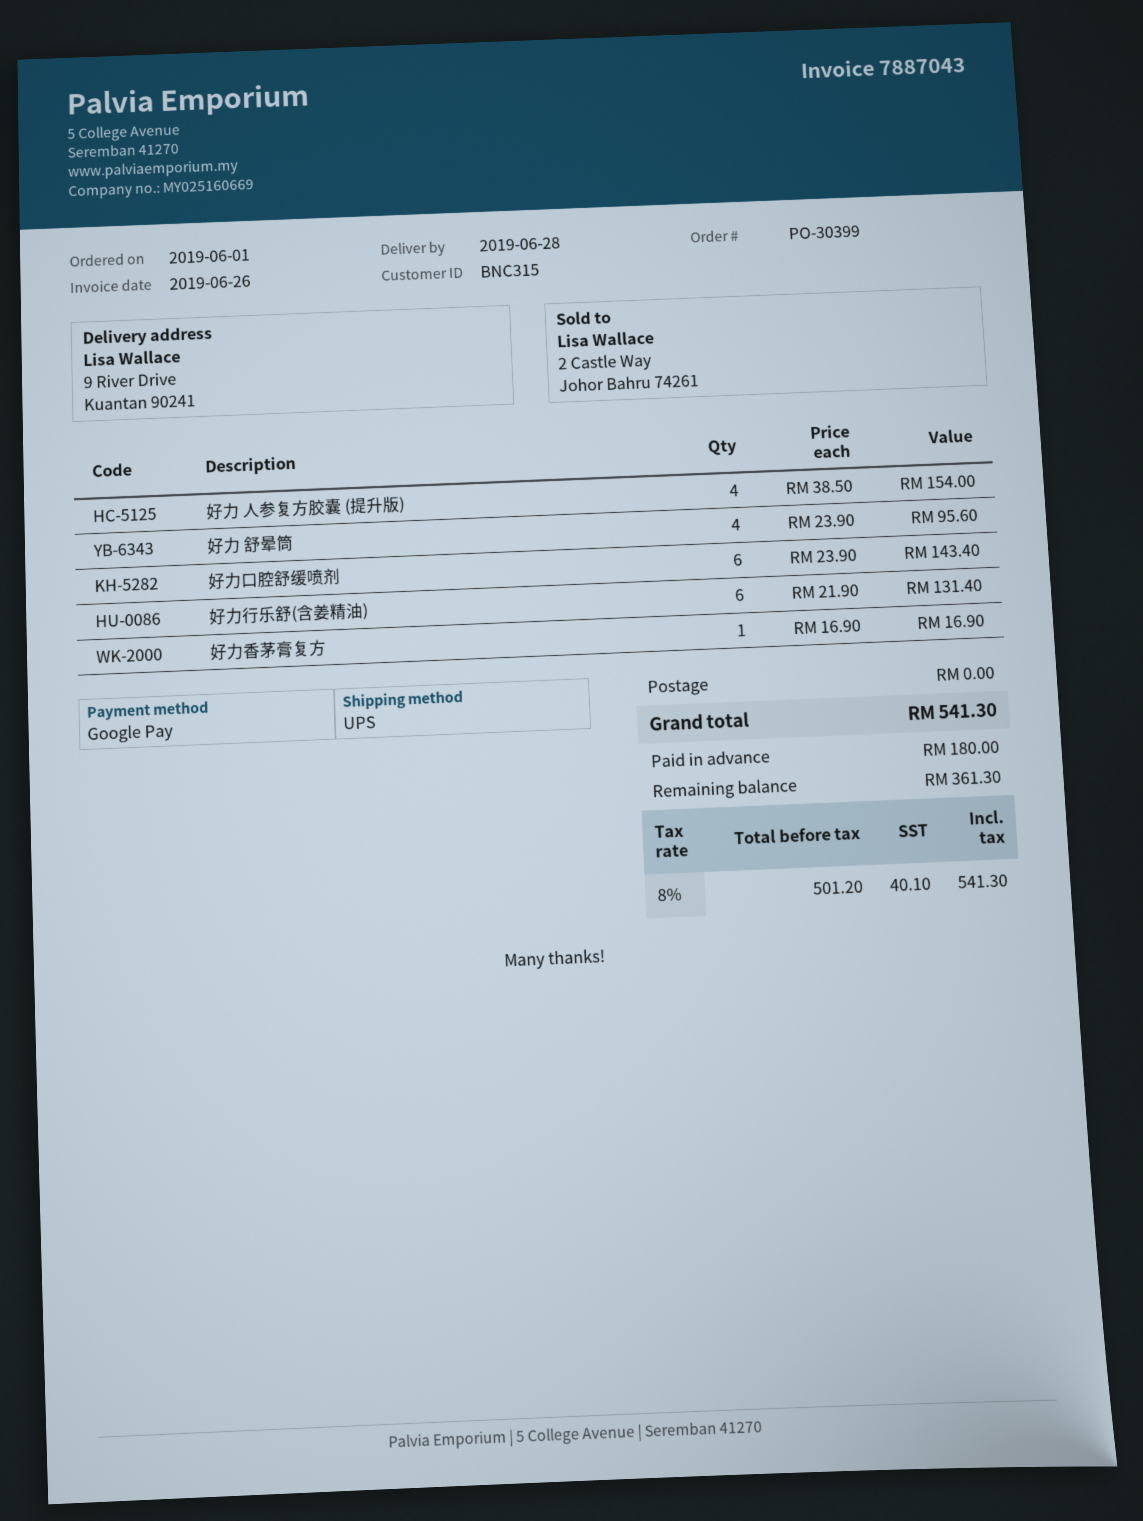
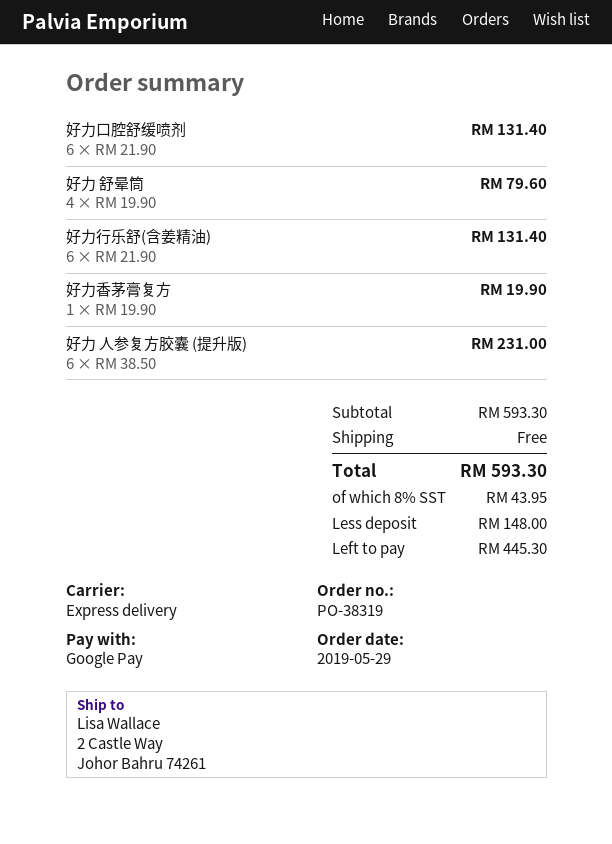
order number: PO-30399 -> PO-38319
order date: 2019-06-01 -> 2019-05-29
shipping method: UPS -> express
ship to: 9 River Drive, Kuantan 90241 -> 2 Castle Way, Johor Bahru 74261
好力 人参复方胶囊 (提升版): 4 x 38.50 = 154.00 -> 6 x 38.50 = 231.00
好力 舒晕筒: 4 x 23.90 = 95.60 -> 4 x 19.90 = 79.60
好力口腔舒缓喷剂: 6 x 23.90 = 143.40 -> 6 x 21.90 = 131.40
好力香茅膏复方: 1 x 16.90 = 16.90 -> 1 x 19.90 = 19.90
tax: 8% = 40.10 -> 8% = 43.95
total: 541.30 -> 593.30
deposit: 180.00 -> 148.00
balance: 361.30 -> 445.30

